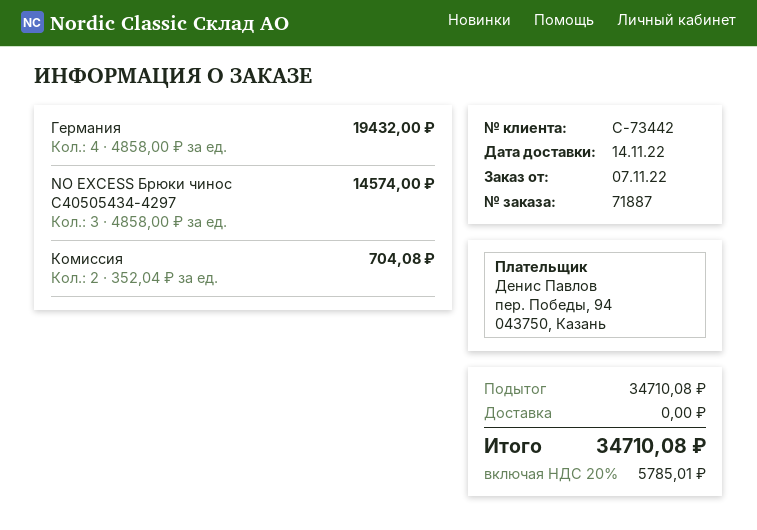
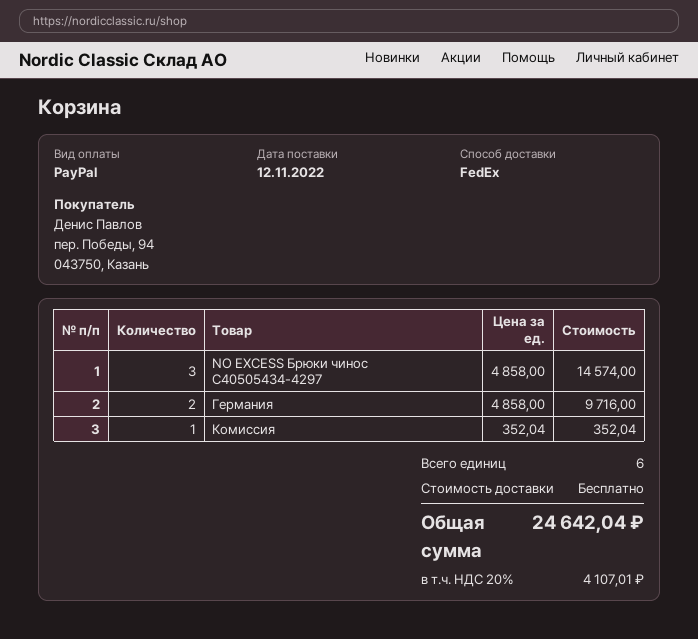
delivery date: 2022-11-14 -> 2022-11-12
Германия: 4 x 4858.00 = 19432.00 -> 2 x 4858.00 = 9716.00
Комиссия: 2 x 352.04 = 704.08 -> 1 x 352.04 = 352.04
tax: 20% = 5785.01 -> 20% = 4107.01
total: 34710.08 -> 24642.04

